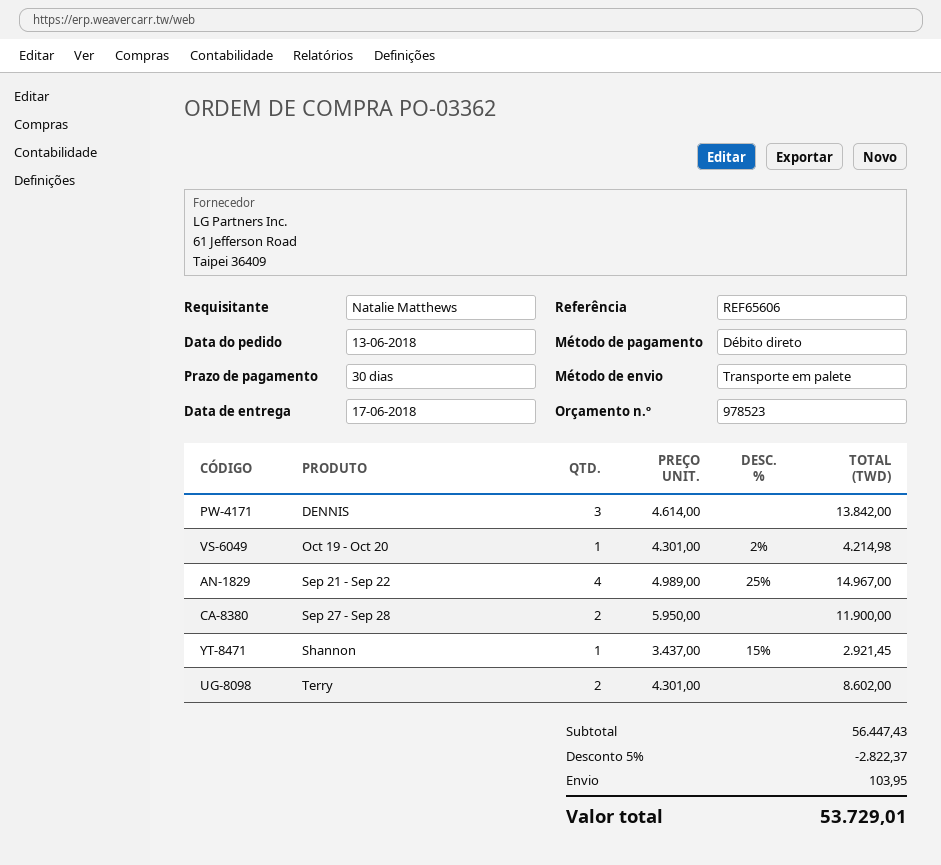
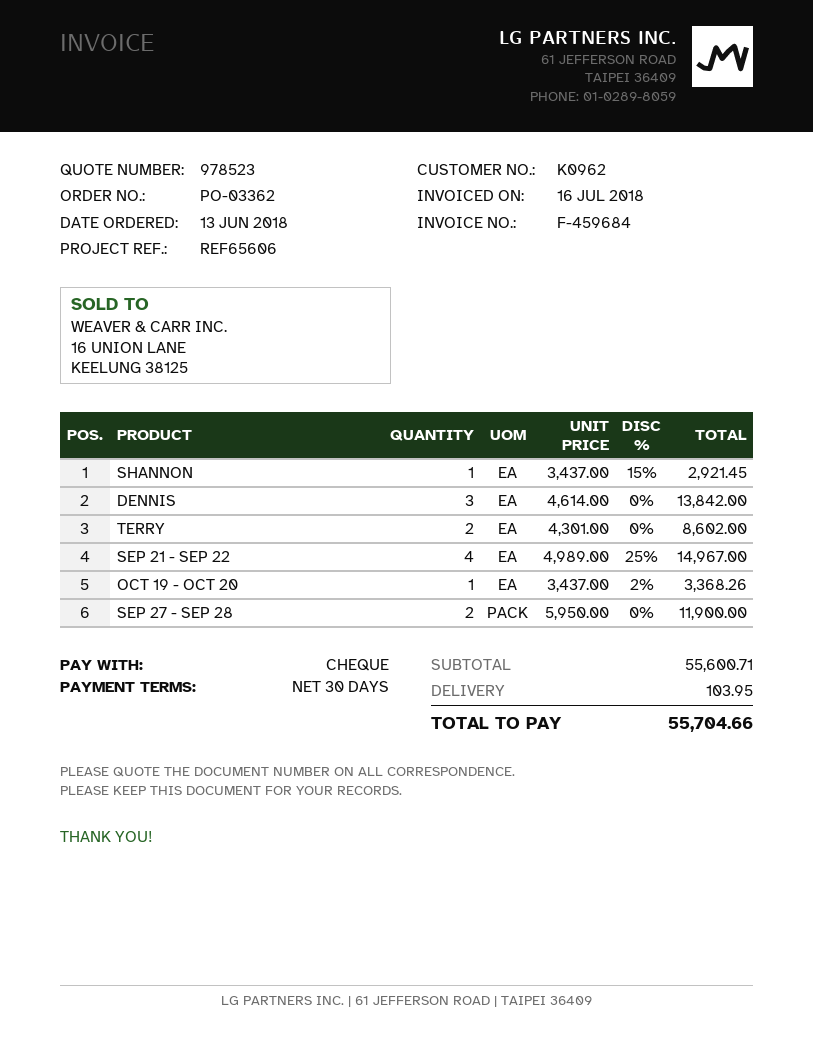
payment method: direct debit -> cheque
Oct 19 - Oct 20: 1 x 4301.00 - 2% = 4214.98 -> 1 x 3437.00 - 2% = 3368.26
subtotal: 56447.43 -> 55600.71
discount: 5% = 2822.37 -> none
total: 53729.01 -> 55704.66

